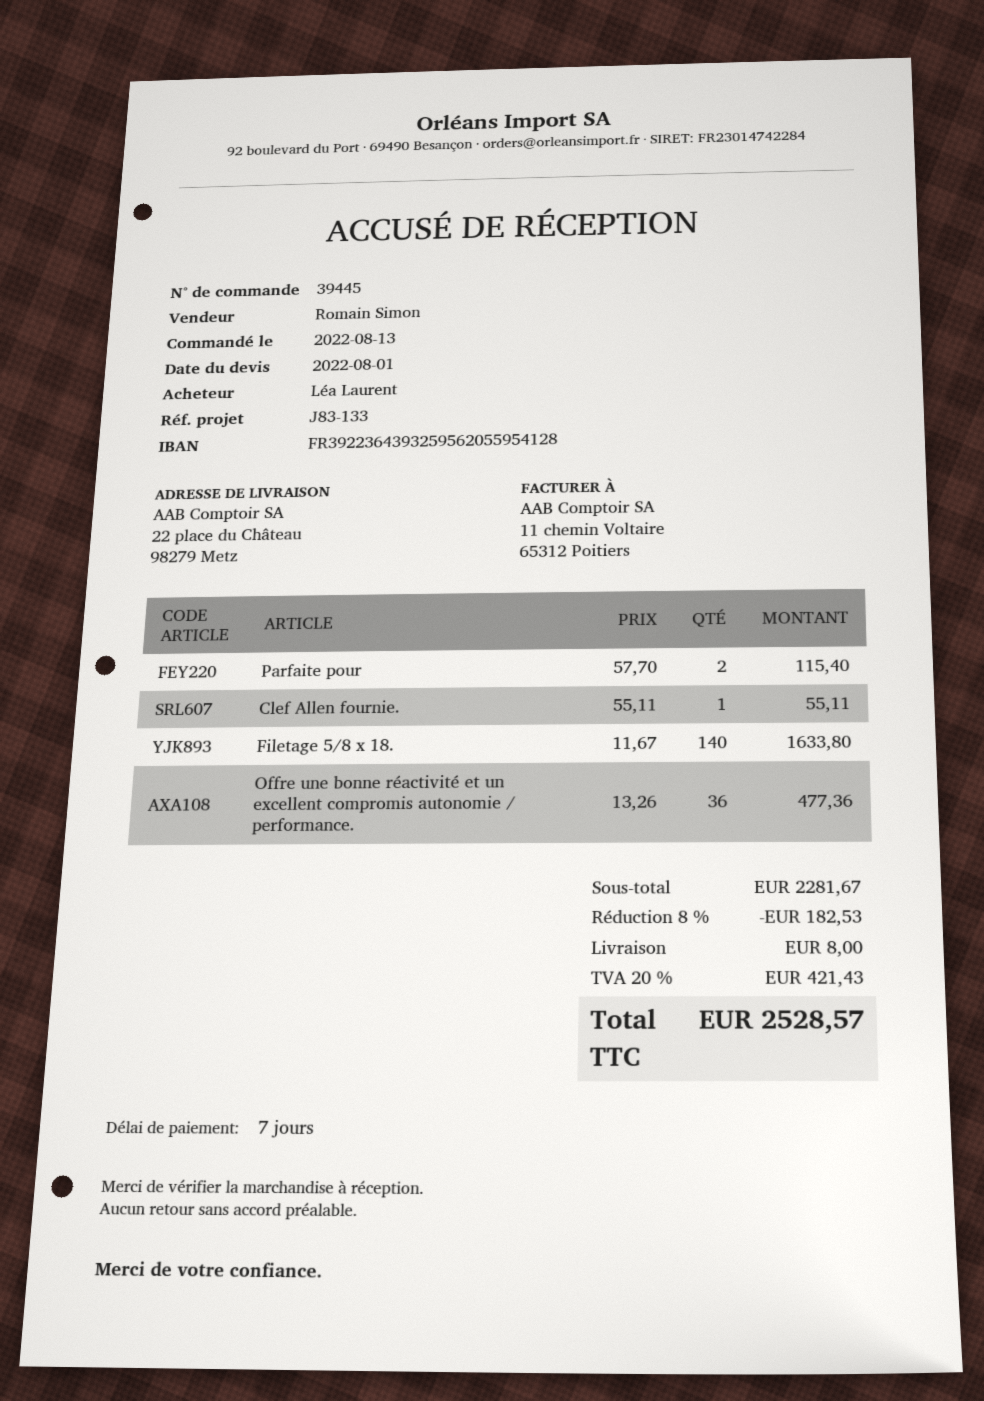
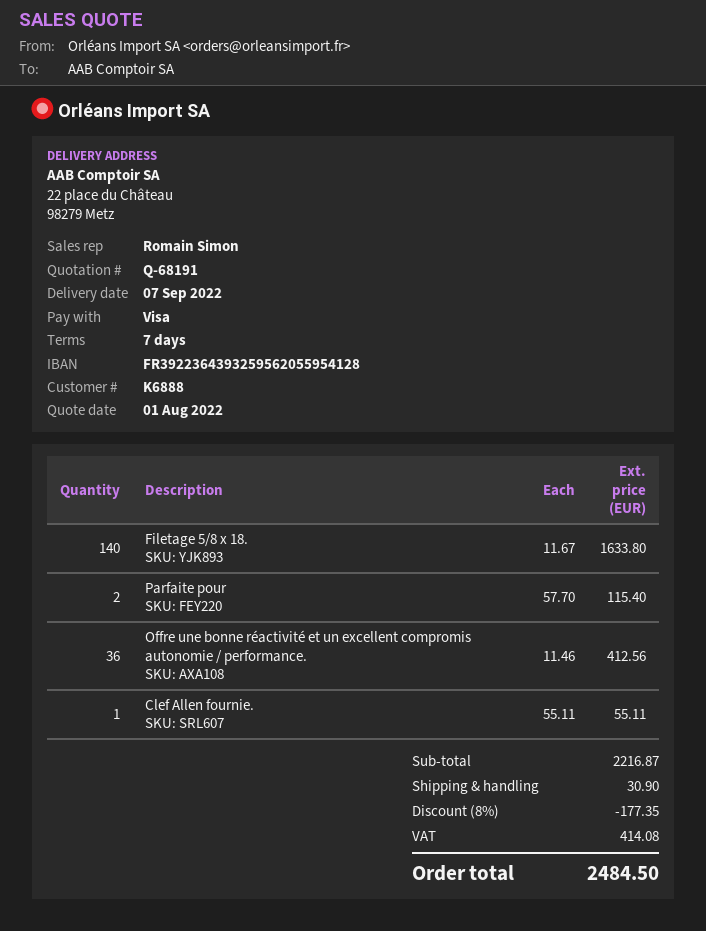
Offre une bonne réactivité et un excellent compromis autonomie / performance.: 36 x 13.26 = 477.36 -> 36 x 11.46 = 412.56
subtotal: 2281.67 -> 2216.87
discount: 8% = 182.53 -> 8% = 177.35
shipping: 8.00 -> 30.90
tax: 421.43 -> 414.08
total: 2528.57 -> 2484.50

